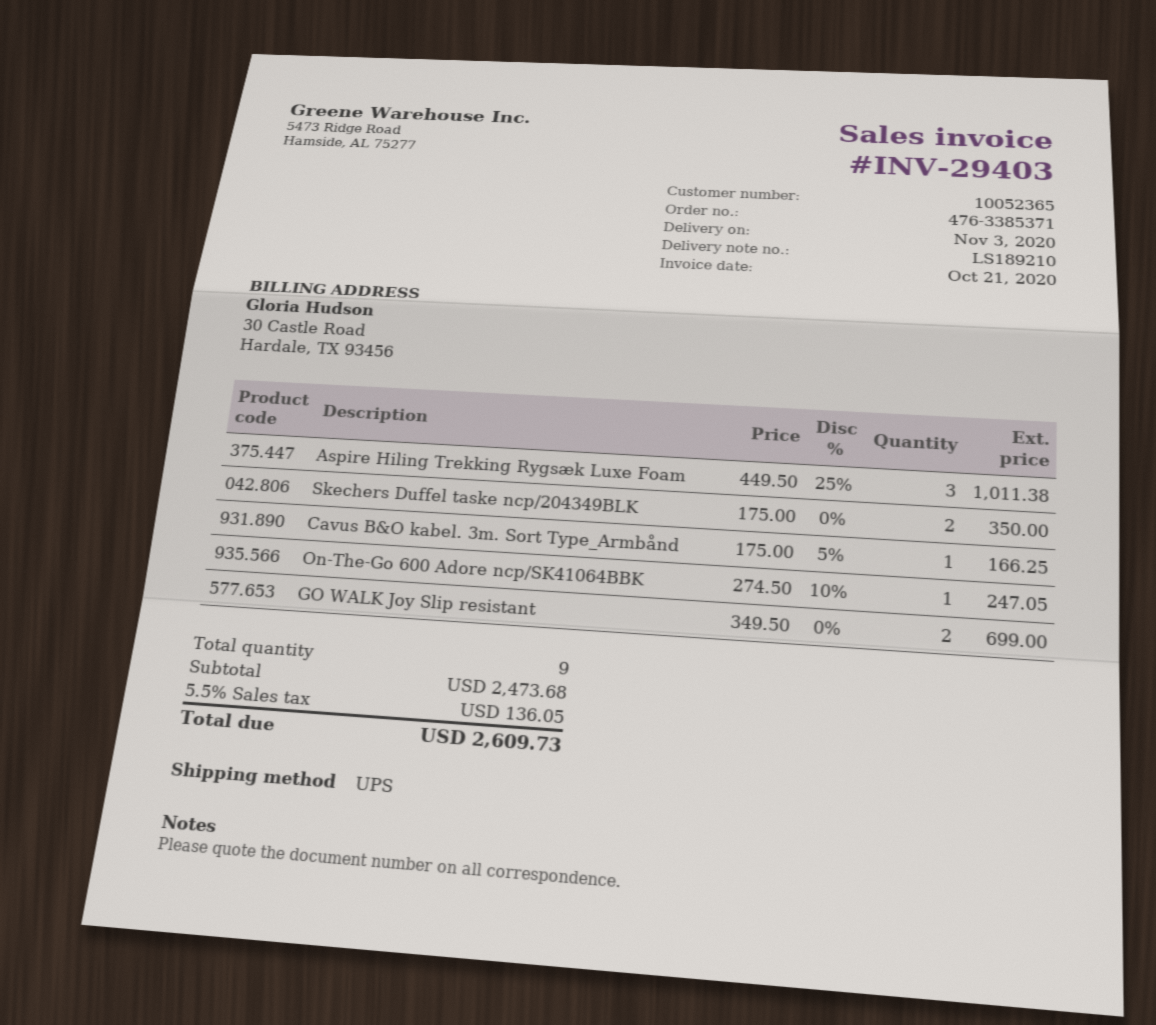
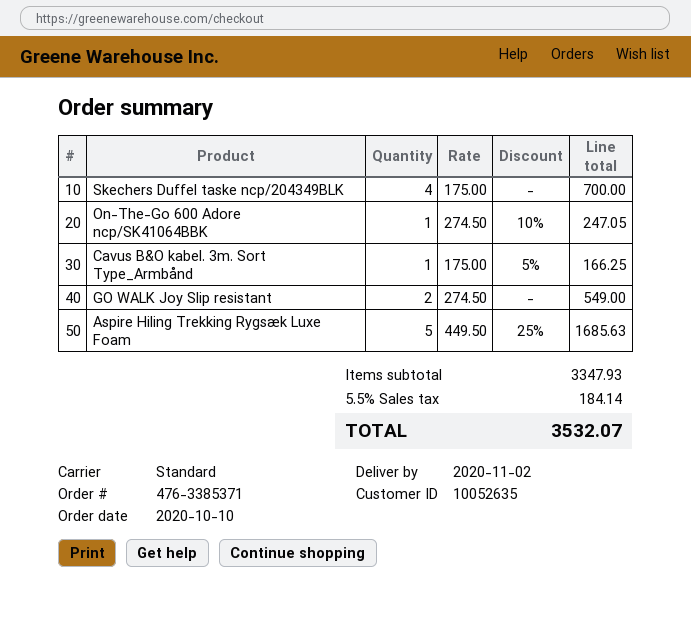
delivery date: 2020-11-03 -> 2020-11-02
customer number: 10052365 -> 10052635
shipping method: UPS -> standard
Aspire Hiling Trekking Rygsæk Luxe Foam: 3 x 449.50 - 25% = 1011.38 -> 5 x 449.50 - 25% = 1685.63
Skechers Duffel taske ncp/204349BLK: 2 x 175.00 = 350.00 -> 4 x 175.00 = 700.00
GO WALK Joy Slip resistant: 2 x 349.50 = 699.00 -> 2 x 274.50 = 549.00
subtotal: 2473.68 -> 3347.93
tax: 5.5% = 136.05 -> 5.5% = 184.14
total: 2609.73 -> 3532.07

